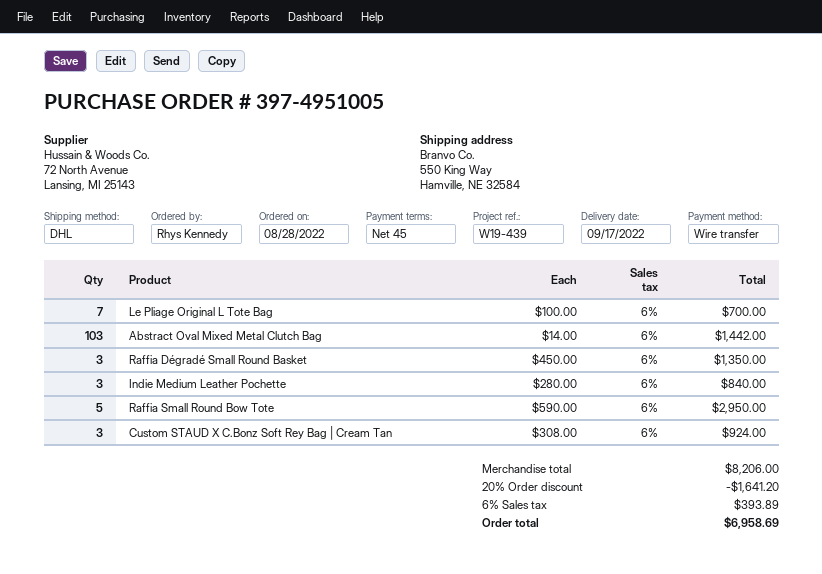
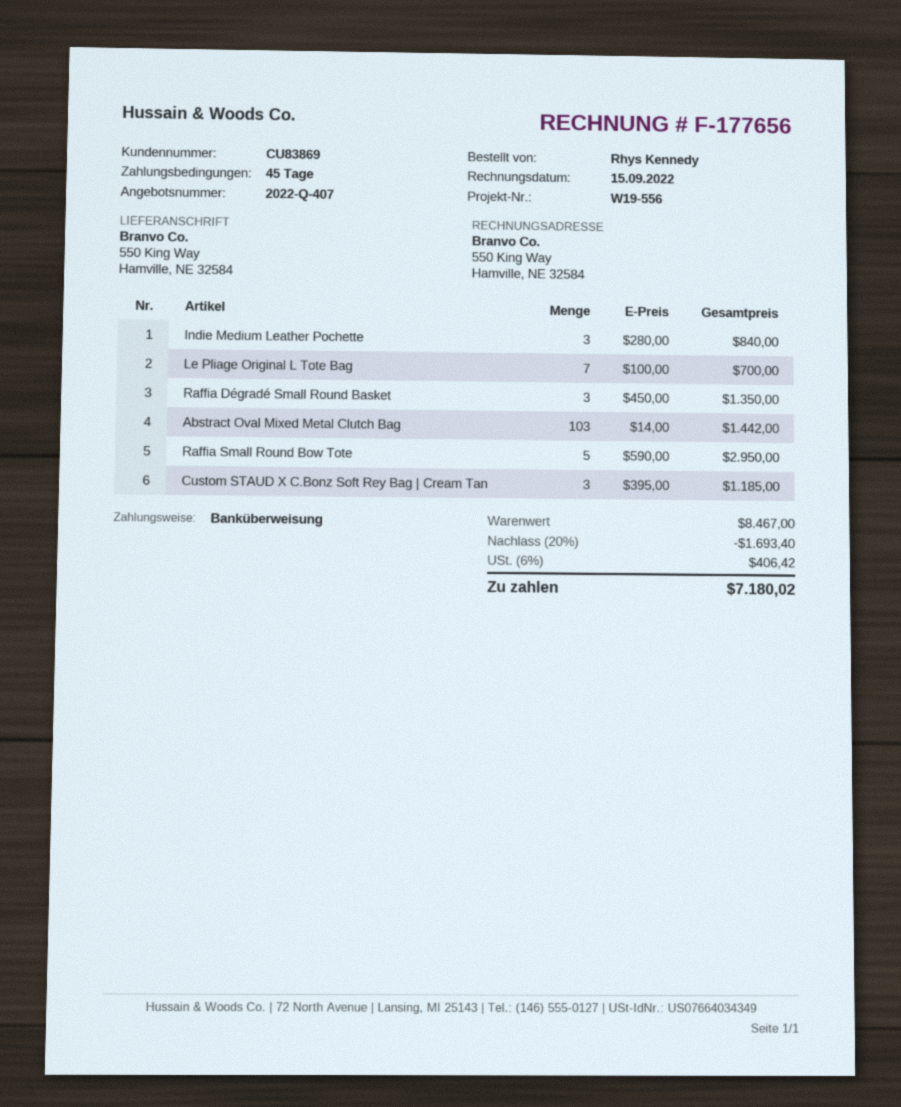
reference: W19-439 -> W19-556
Custom STAUD X C.Bonz Soft Rey Bag | Cream Tan: 3 x 308.00 = 924.00 -> 3 x 395.00 = 1185.00
subtotal: 8206.00 -> 8467.00
discount: 20% = 1641.20 -> 20% = 1693.40
tax: 6% = 393.89 -> 6% = 406.42
total: 6958.69 -> 7180.02

